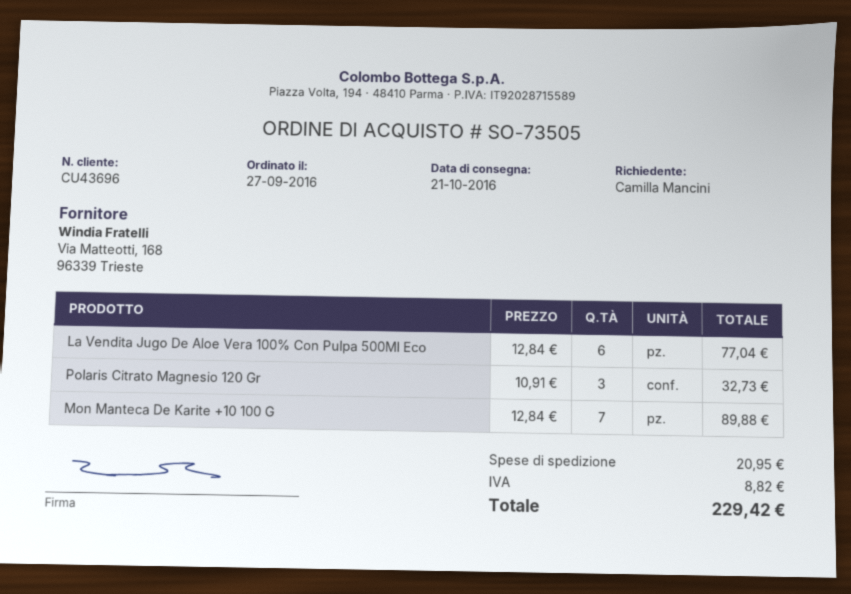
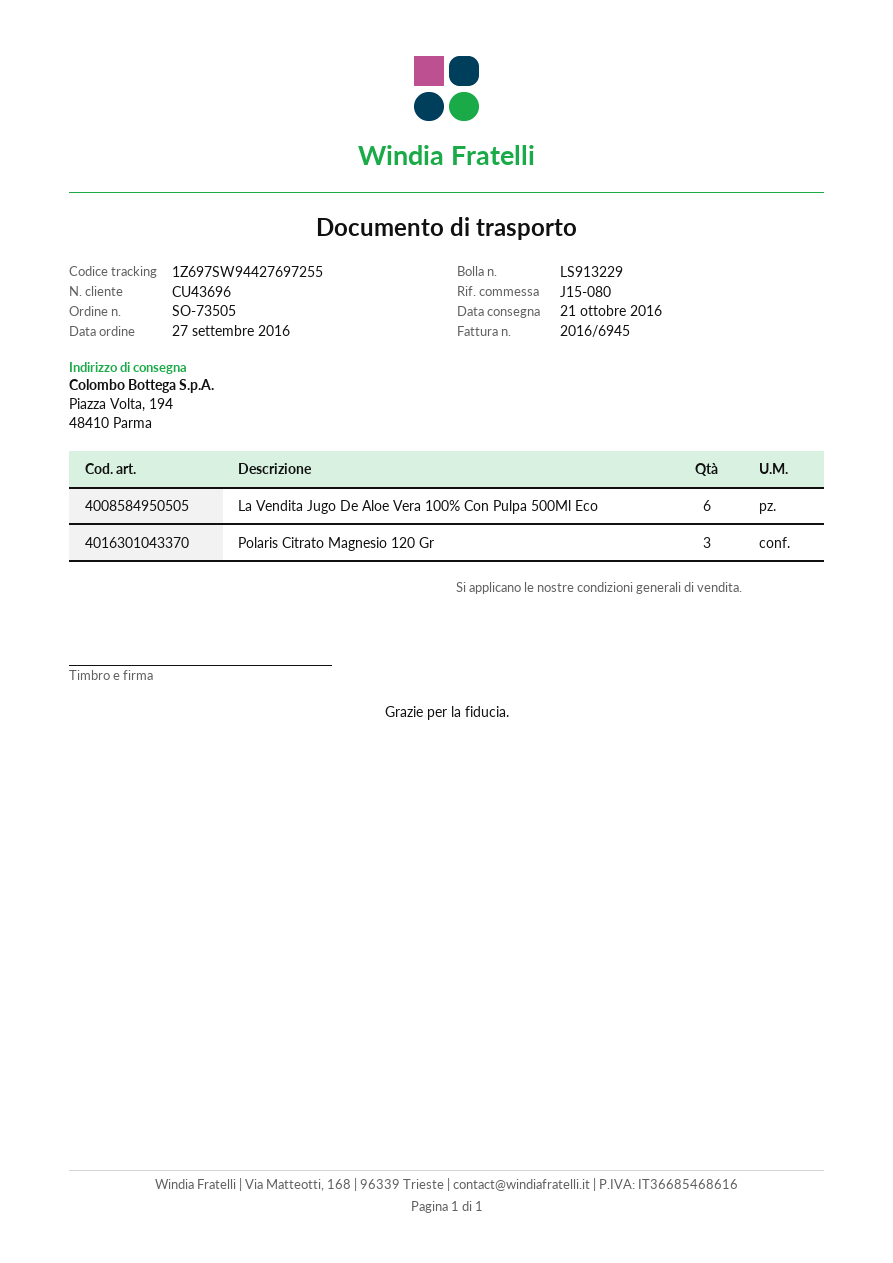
Mon Manteca De Karite +10 100 G: 7 -> none

